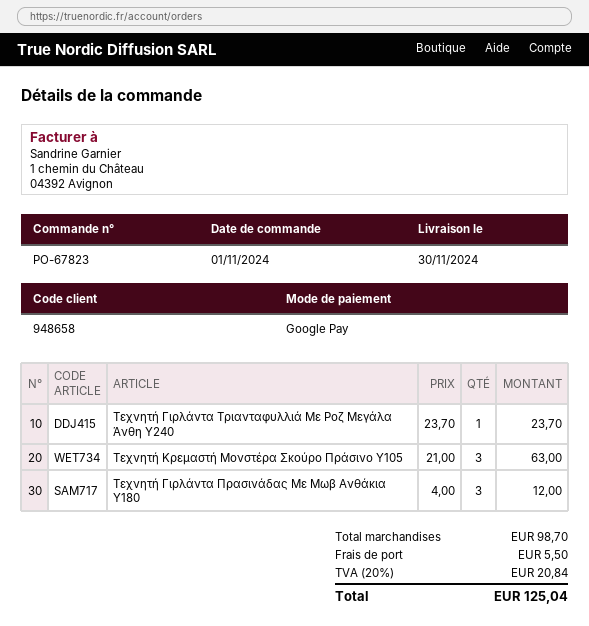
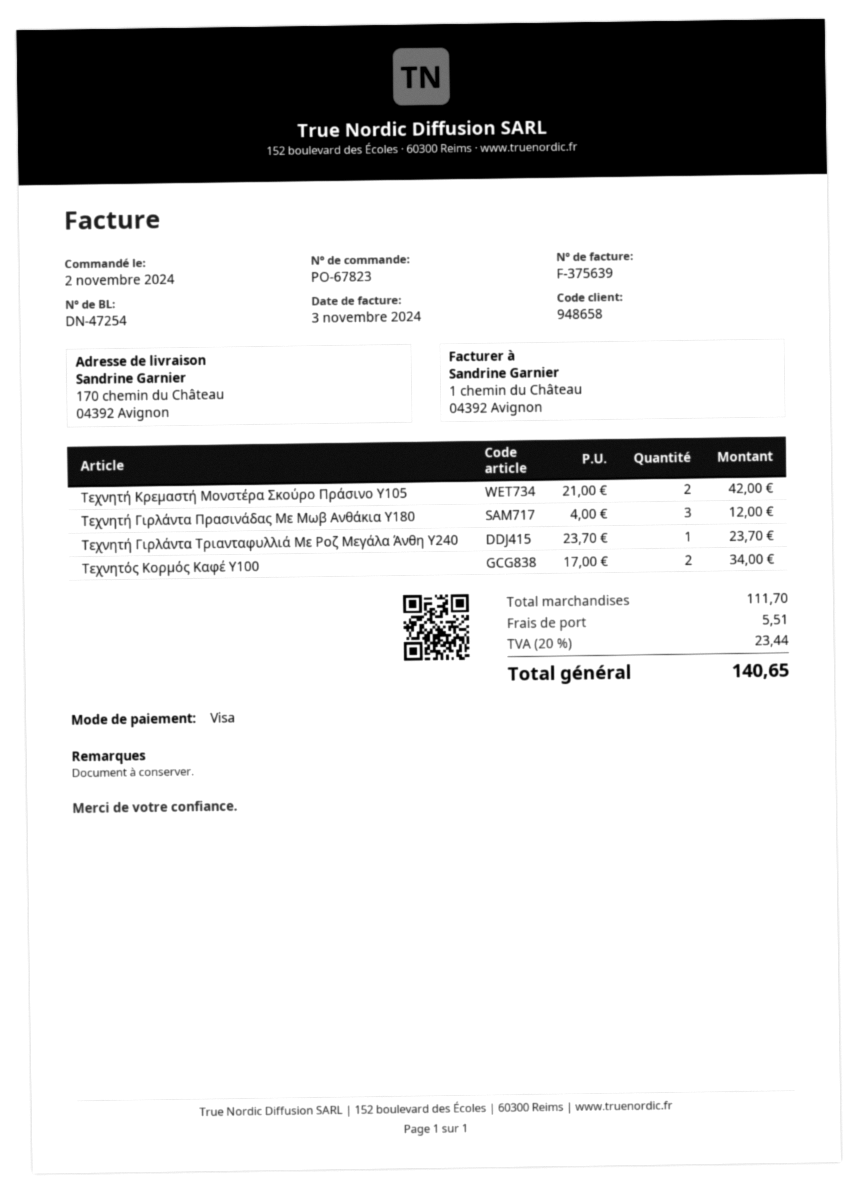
order date: 2024-11-01 -> 2024-11-02
payment method: Google Pay -> Visa
Τεχνητή Κρεμαστή Μονστέρα Σκούρο Πράσινο Υ105: 3 x 21.00 = 63.00 -> 2 x 21.00 = 42.00
Τεχνητός Κορμός Καφέ Υ100: none -> 2 x 17.00 = 34.00
subtotal: 98.70 -> 111.70
shipping: 5.50 -> 5.51
tax: 20% = 20.84 -> 20% = 23.44
total: 125.04 -> 140.65

